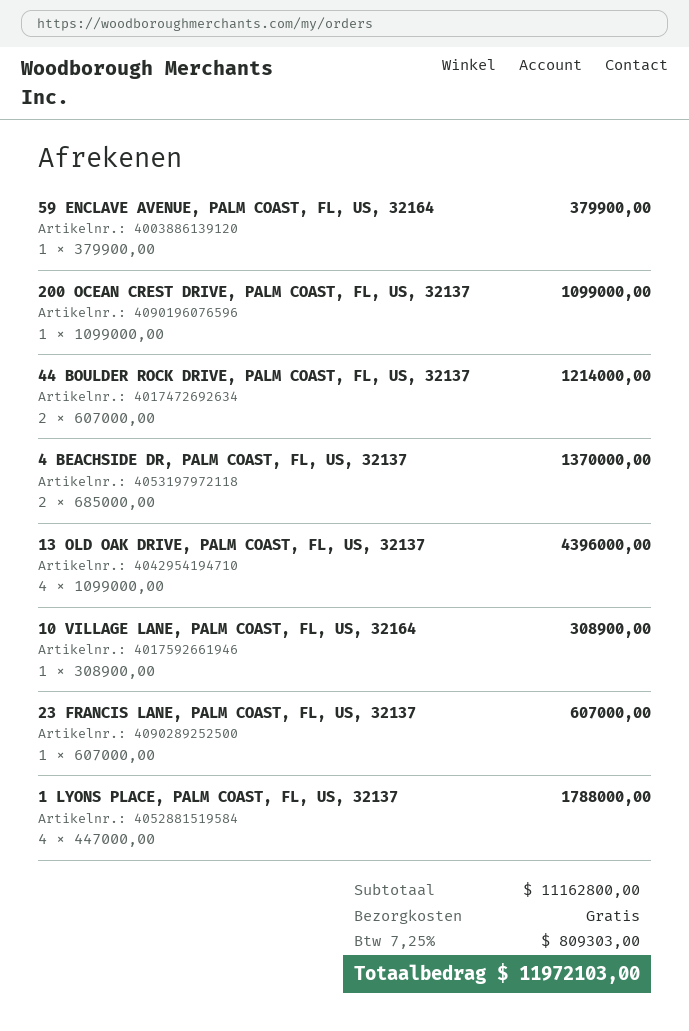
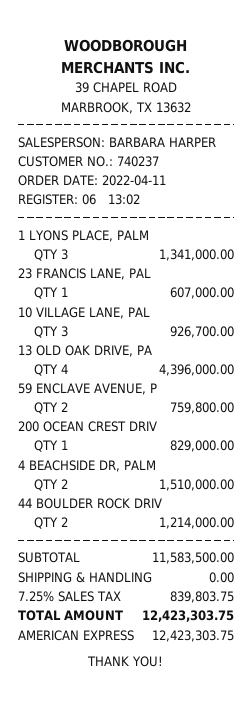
59 ENCLAVE AVENUE, PALM COAST, FL, US, 32164: 1 for 379900.00 -> 2 for 759800.00
200 OCEAN CREST DRIVE, PALM COAST, FL, US, 32137: 1 for 1099000.00 -> 1 for 829000.00
4 BEACHSIDE DR, PALM COAST, FL, US, 32137: 2 for 1370000.00 -> 2 for 1510000.00
10 VILLAGE LANE, PALM COAST, FL, US, 32164: 1 for 308900.00 -> 3 for 926700.00
1 LYONS PLACE, PALM COAST, FL, US, 32137: 4 for 1788000.00 -> 3 for 1341000.00
subtotal: 11162800.00 -> 11583500.00
tax: 7.25% = 809303.00 -> 7.25% = 839803.75
total: 11972103.00 -> 12423303.75

